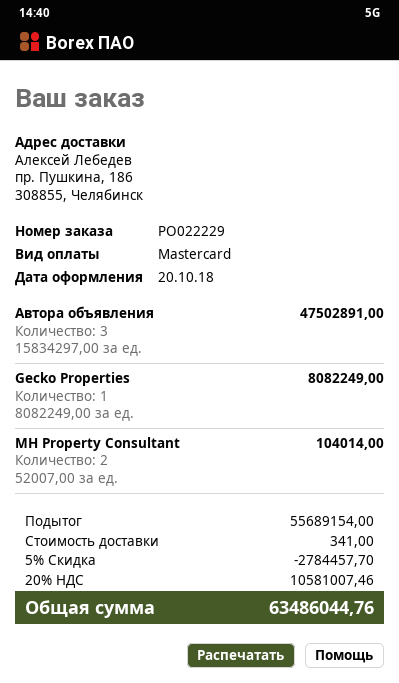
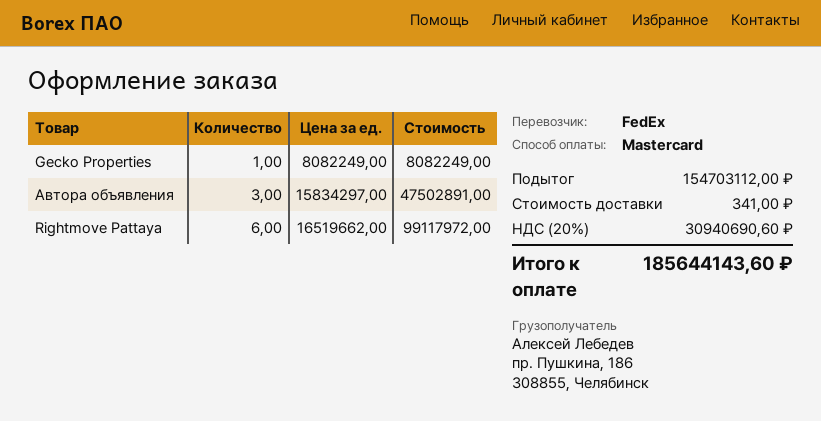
MH Property Consultant: 2 x 52007.00 = 104014.00 -> none
Rightmove Pattaya: none -> 6 x 16519662.00 = 99117972.00
subtotal: 55689154.00 -> 154703112.00
discount: 5% = 2784457.70 -> none
tax: 20% = 10581007.46 -> 20% = 30940690.60
total: 63486044.76 -> 185644143.60

